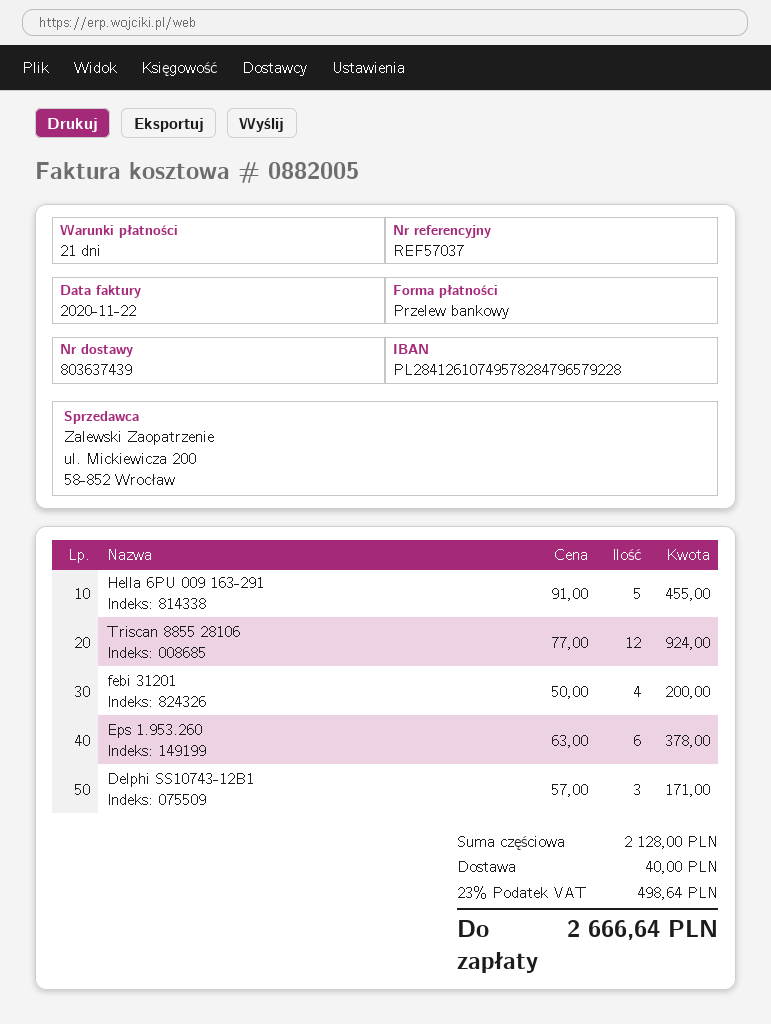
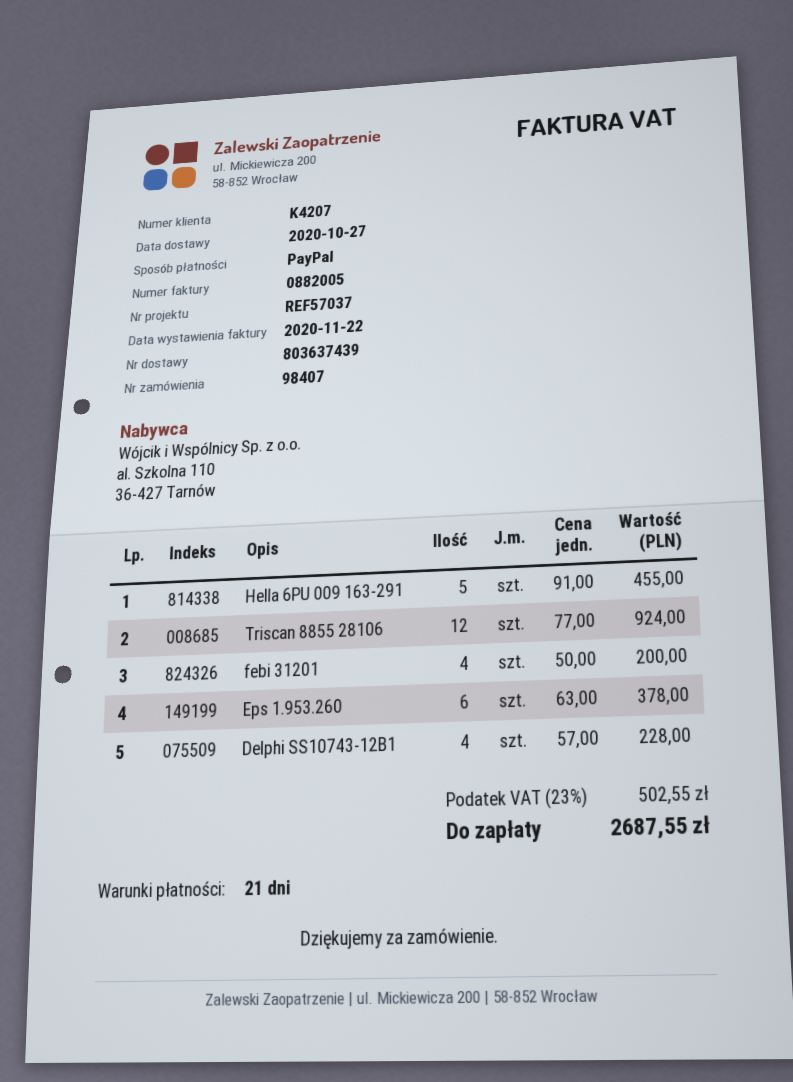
payment method: bank transfer -> PayPal
Delphi SS10743-12B1: 3 x 57.00 = 171.00 -> 4 x 57.00 = 228.00
shipping: 40.00 -> none
tax: 23% = 498.64 -> 23% = 502.55
total: 2666.64 -> 2687.55

